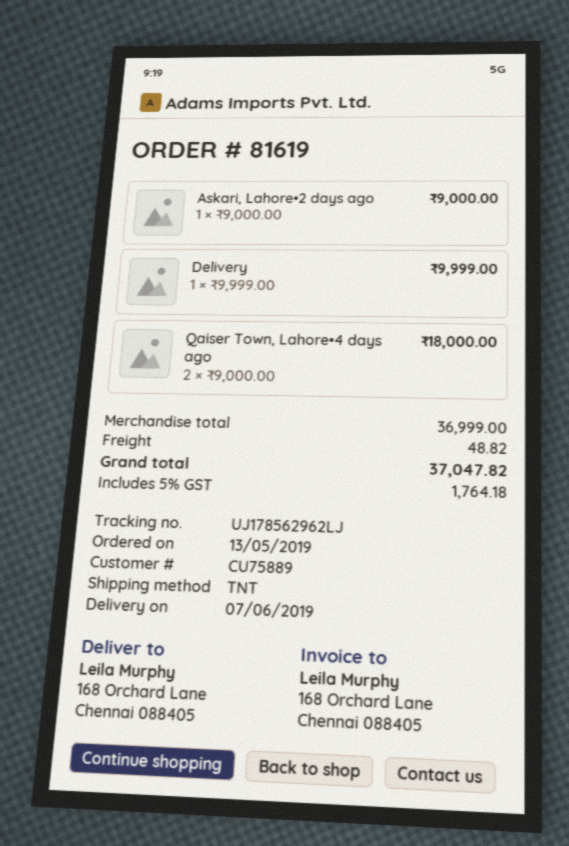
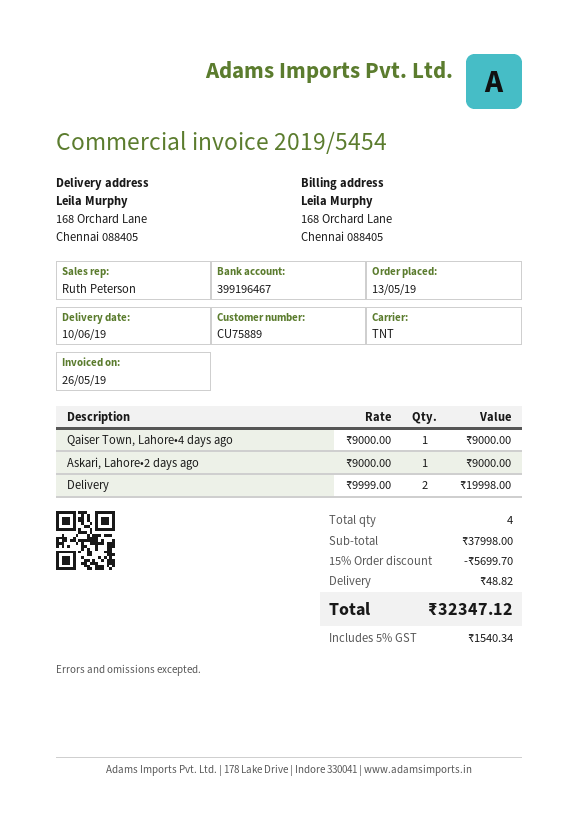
delivery date: 2019-06-07 -> 2019-06-10
Delivery: 1 x 9999.00 = 9999.00 -> 2 x 9999.00 = 19998.00
Qaiser Town, Lahore•4 days ago: 2 x 9000.00 = 18000.00 -> 1 x 9000.00 = 9000.00
subtotal: 36999.00 -> 37998.00
discount: none -> 15% = 5699.70
tax: 5% = 1764.18 -> 5% = 1540.34
total: 37047.82 -> 32347.12

